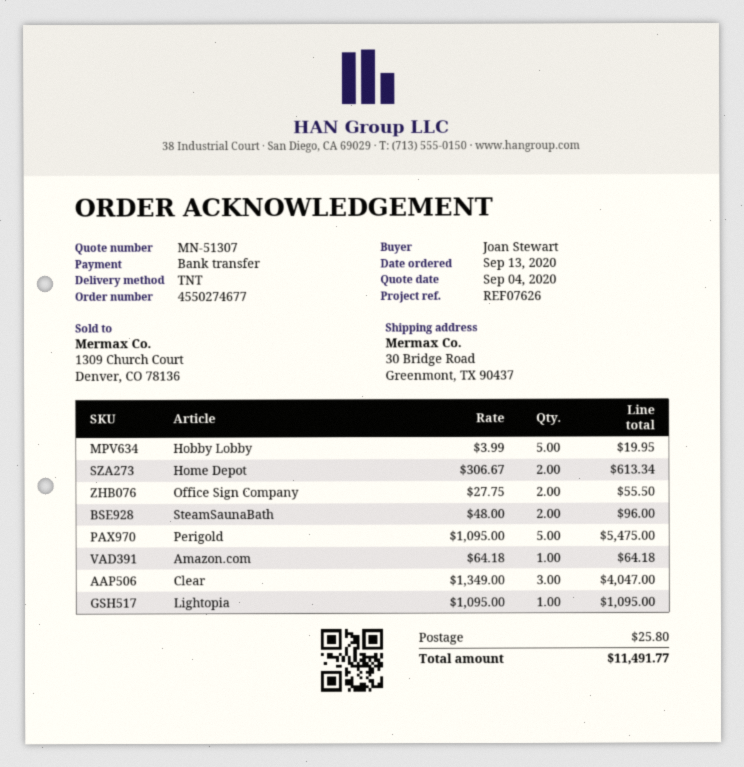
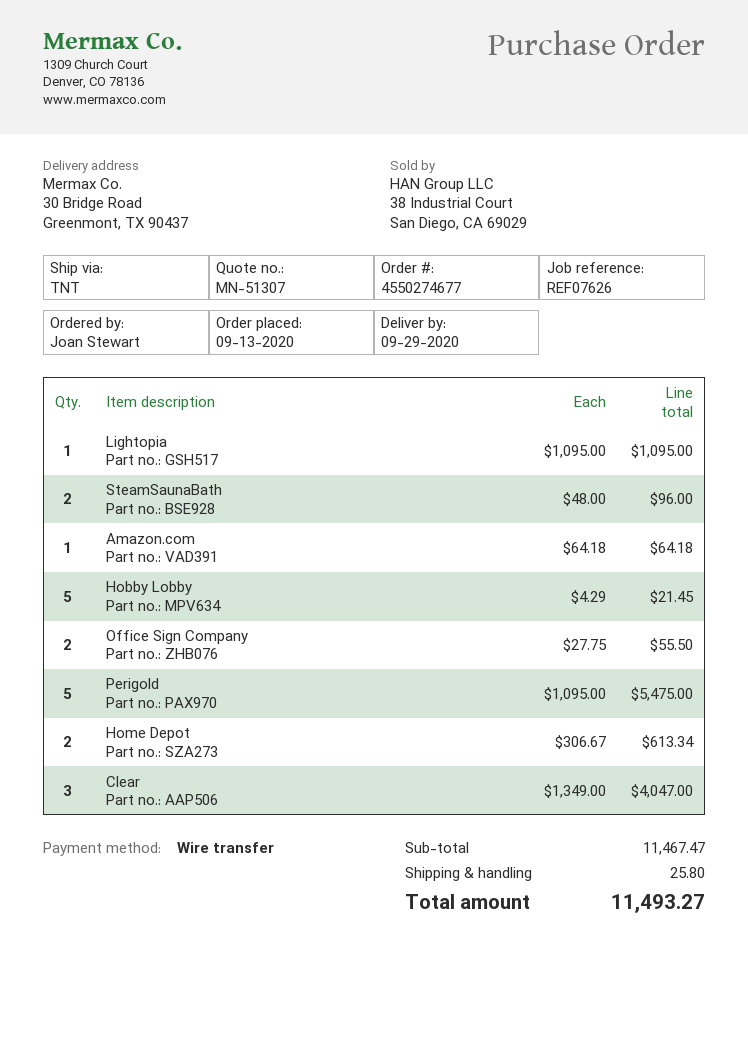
Hobby Lobby: 5 x 3.99 = 19.95 -> 5 x 4.29 = 21.45
total: 11491.77 -> 11493.27

